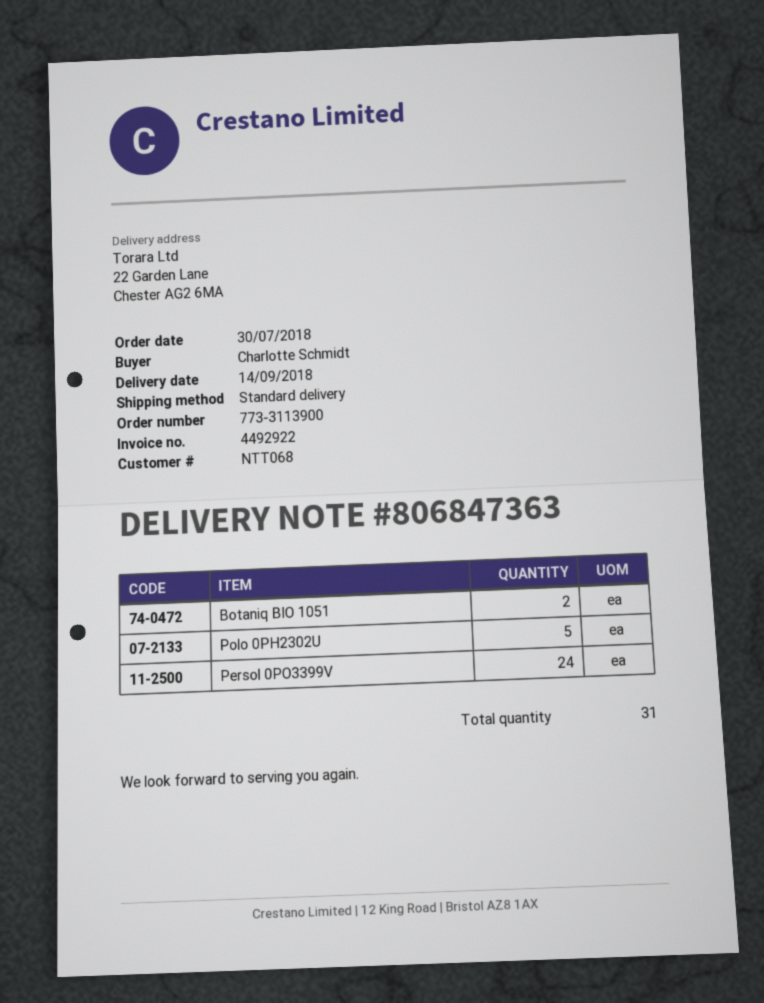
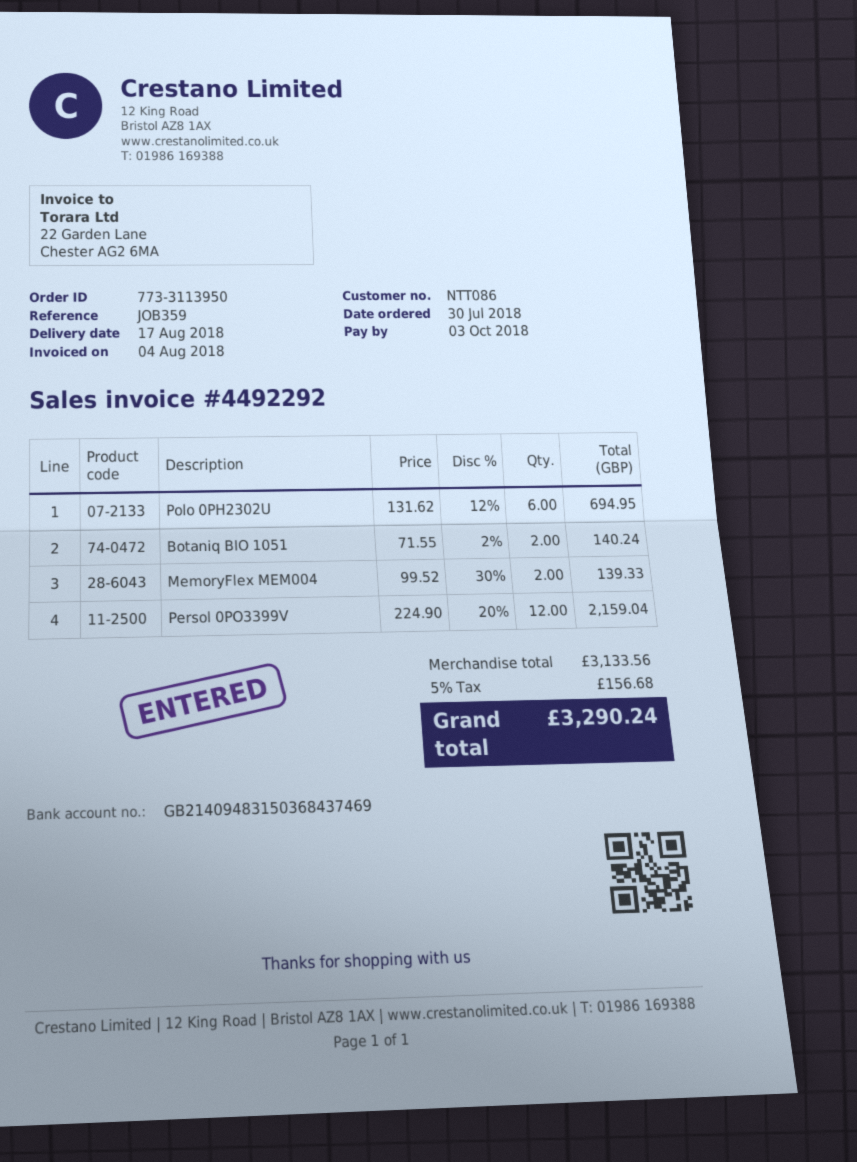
order number: 773-3113900 -> 773-3113950
delivery date: 2018-09-14 -> 2018-08-17
invoice number: 4492922 -> 4492292
customer number: NTT068 -> NTT086
Polo 0PH2302U: 5 -> 6
Persol 0PO3399V: 24 -> 12
MemoryFlex MEM004: none -> 2

